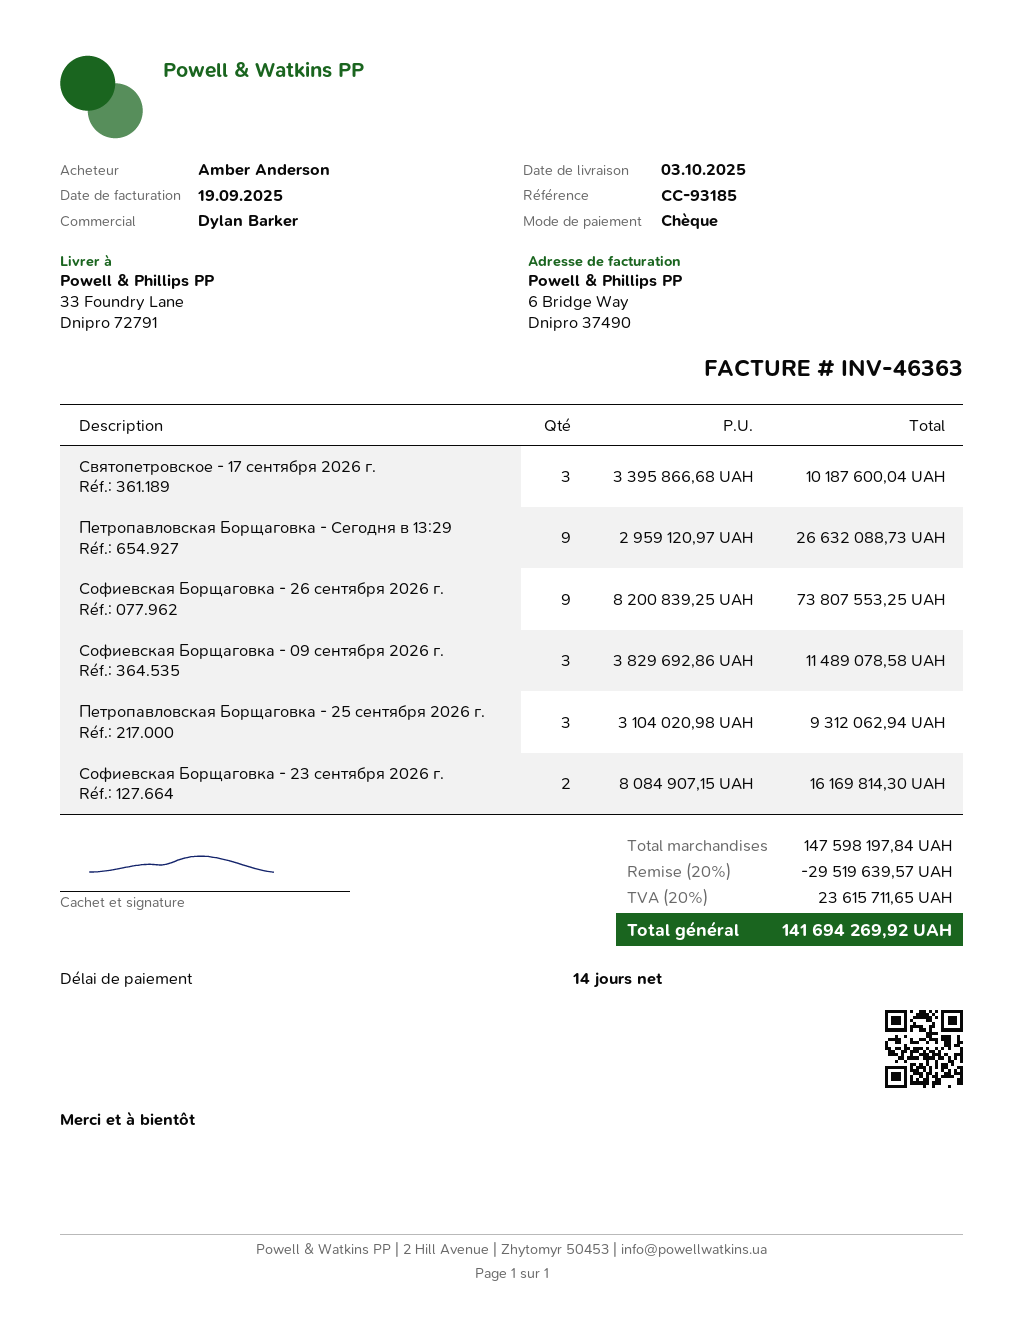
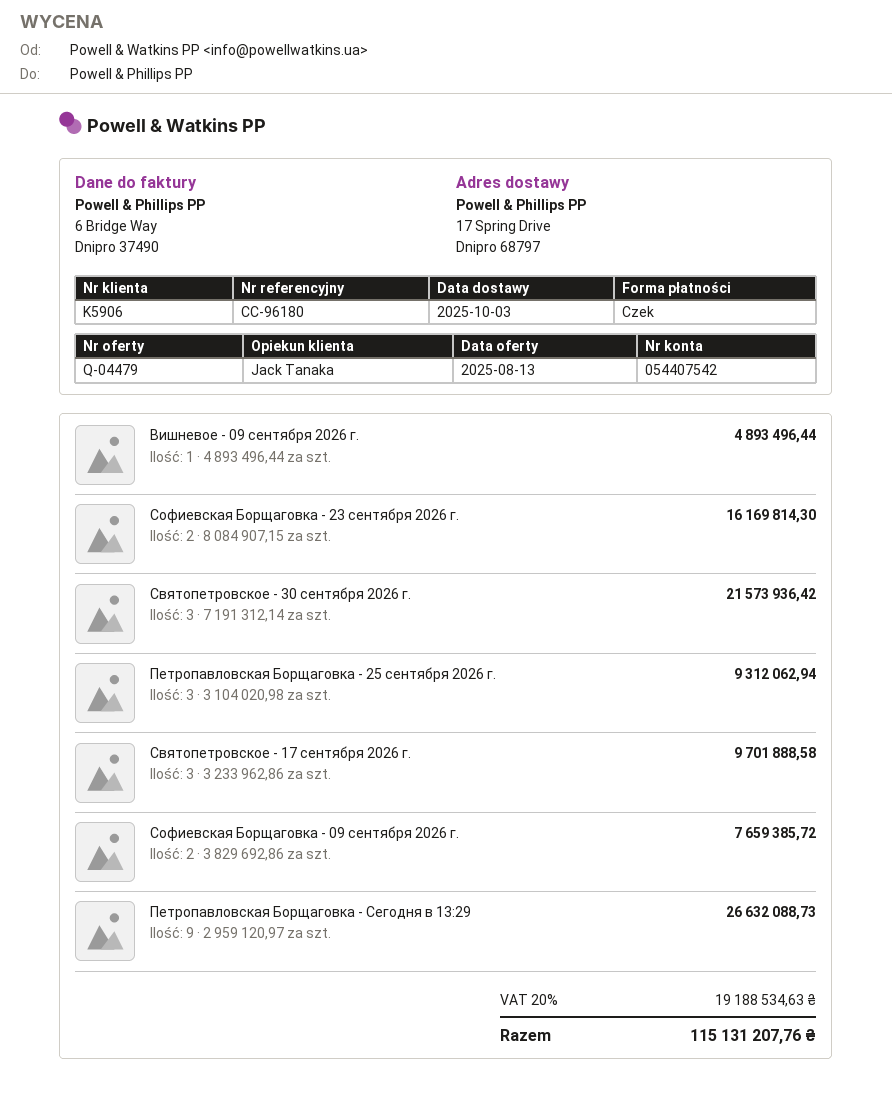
reference: CC-93185 -> CC-96180
sales rep: Dylan Barker -> Jack Tanaka
ship to: 33 Foundry Lane, Dnipro 72791 -> 17 Spring Drive, Dnipro 68797
Святопетровское - 17 сентября 2026 г.: 3 x 3395866.68 = 10187600.04 -> 3 x 3233962.86 = 9701888.58
Софиевская Борщаговка - 26 сентября 2026 г.: 9 x 8200839.25 = 73807553.25 -> none
Софиевская Борщаговка - 09 сентября 2026 г.: 3 x 3829692.86 = 11489078.58 -> 2 x 3829692.86 = 7659385.72
Вишневое - 09 сентября 2026 г.: none -> 1 x 4893496.44 = 4893496.44
Святопетровское - 30 сентября 2026 г.: none -> 3 x 7191312.14 = 21573936.42
discount: 20% = 29519639.57 -> none
tax: 20% = 23615711.65 -> 20% = 19188534.63
total: 141694269.92 -> 115131207.76

